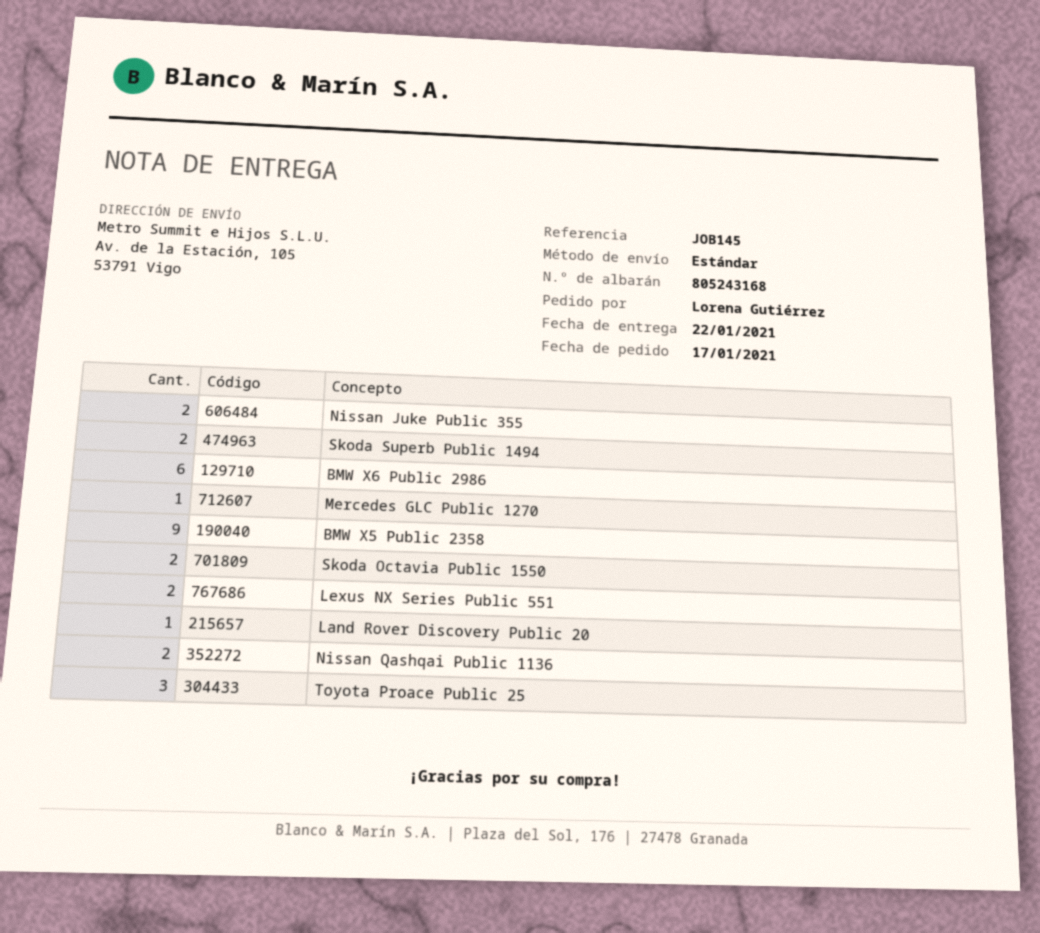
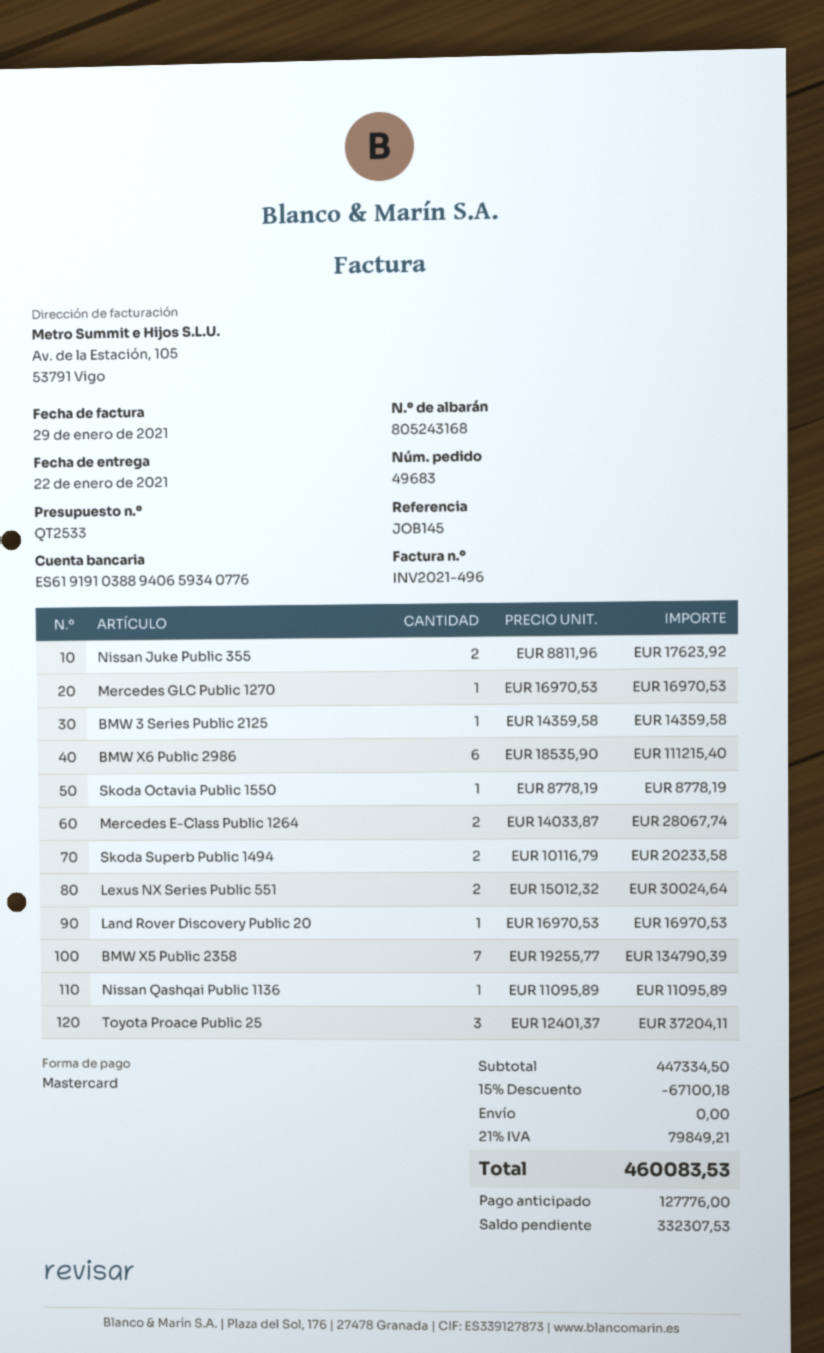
BMW X5 Public 2358: 9 -> 7
Skoda Octavia Public 1550: 2 -> 1
Nissan Qashqai Public 1136: 2 -> 1
BMW 3 Series Public 2125: none -> 1
Mercedes E-Class Public 1264: none -> 2

